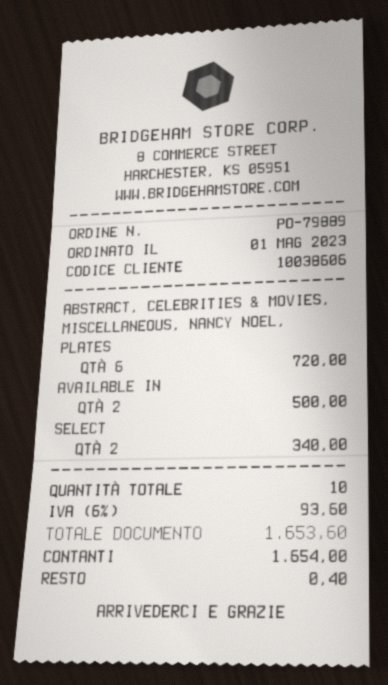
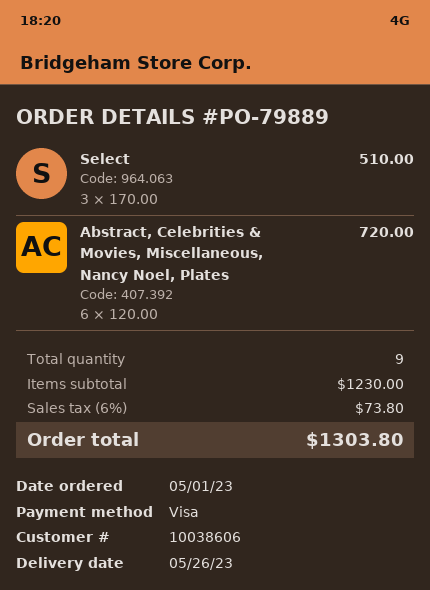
payment method: cash -> Visa
AVAILABLE IN: 2 for 500.00 -> none
SELECT: 2 for 340.00 -> 3 for 510.00
total quantity: 10 -> 9
tax: 6% = 93.60 -> 6% = 73.80
total: 1653.60 -> 1303.80

